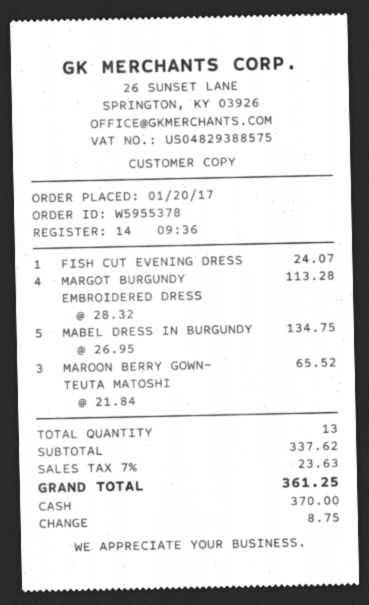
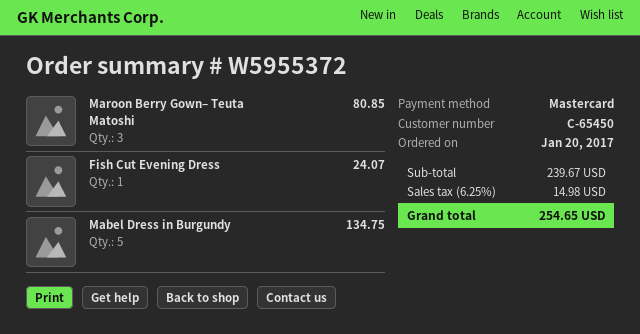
order number: W5955378 -> W5955372
payment method: cash -> Mastercard
MARGOT BURGUNDY EMBROIDERED DRESS: 4 for 113.28 -> none
MAROON BERRY GOWN– TEUTA MATOSHI: 3 for 65.52 -> 3 for 80.85
subtotal: 337.62 -> 239.67
tax: 7% = 23.63 -> 6.25% = 14.98
total: 361.25 -> 254.65

